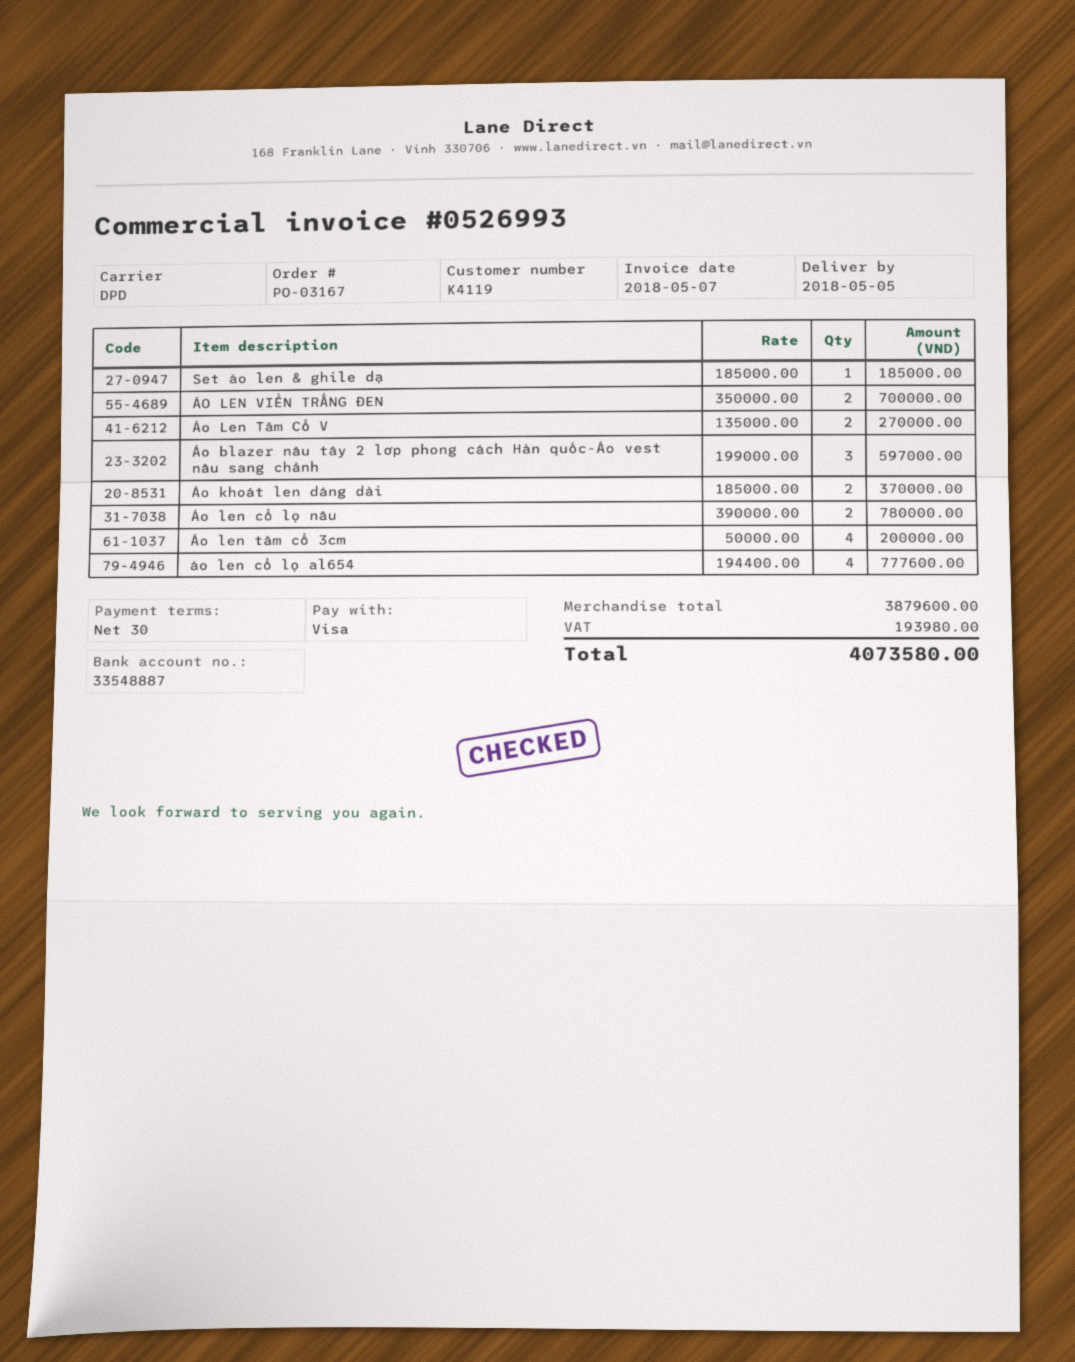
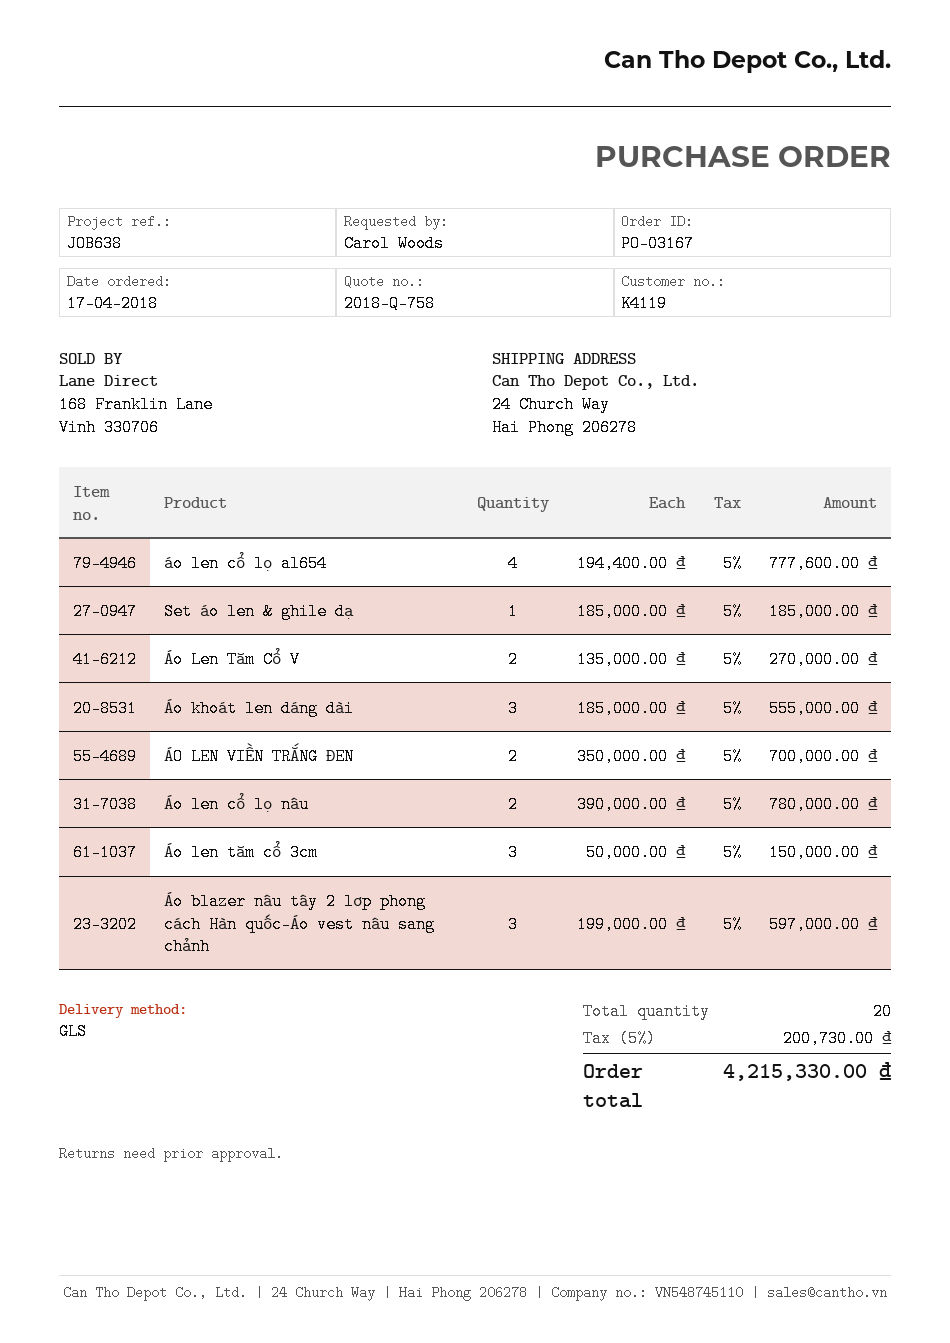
shipping method: DPD -> GLS
Áo khoát len dáng dài: 2 x 185000.00 = 370000.00 -> 3 x 185000.00 = 555000.00
Áo len tăm cổ 3cm: 4 x 50000.00 = 200000.00 -> 3 x 50000.00 = 150000.00
tax: 193980.00 -> 200730.00
total: 4073580.00 -> 4215330.00

